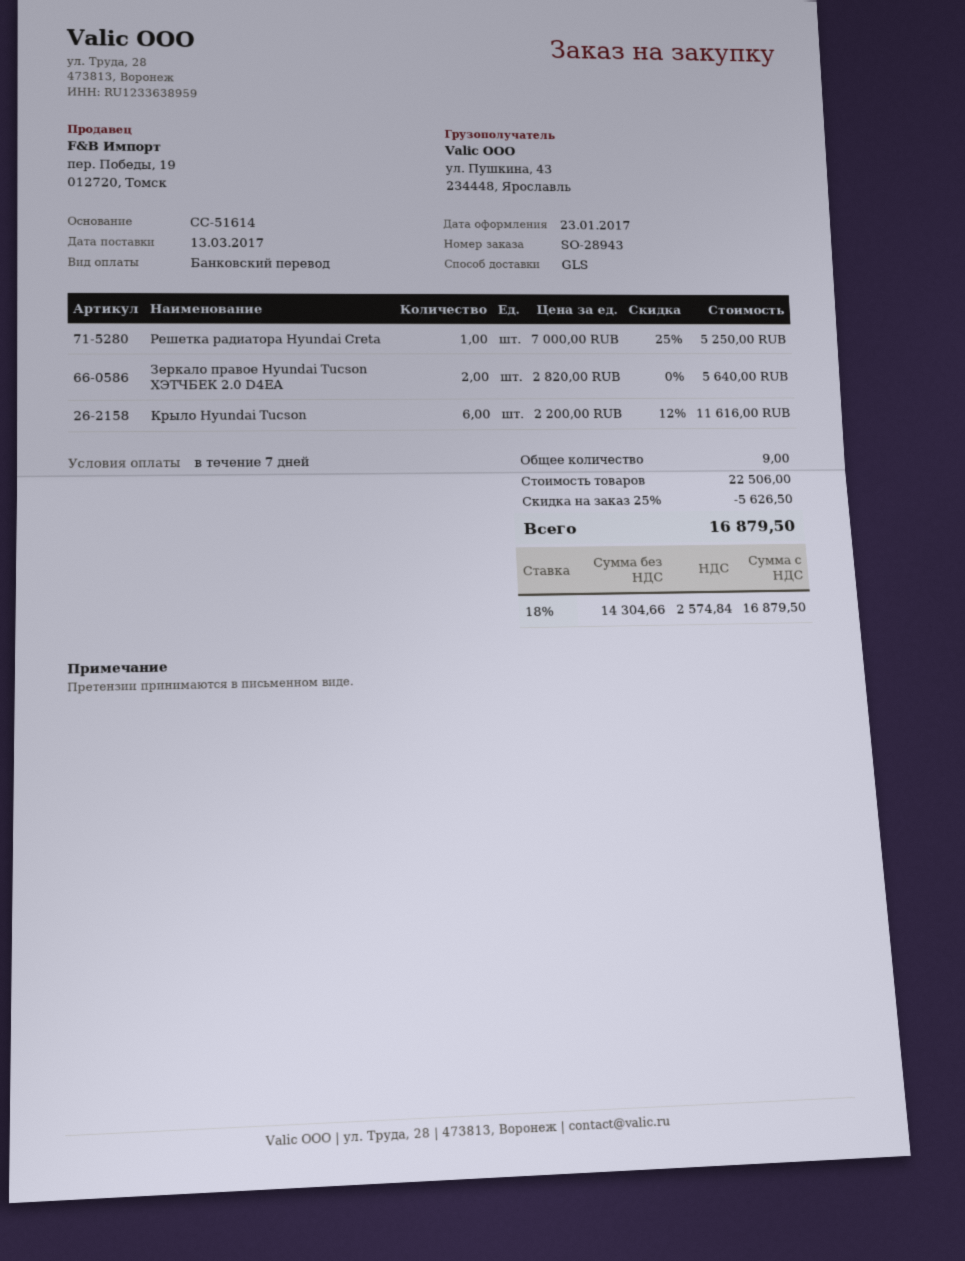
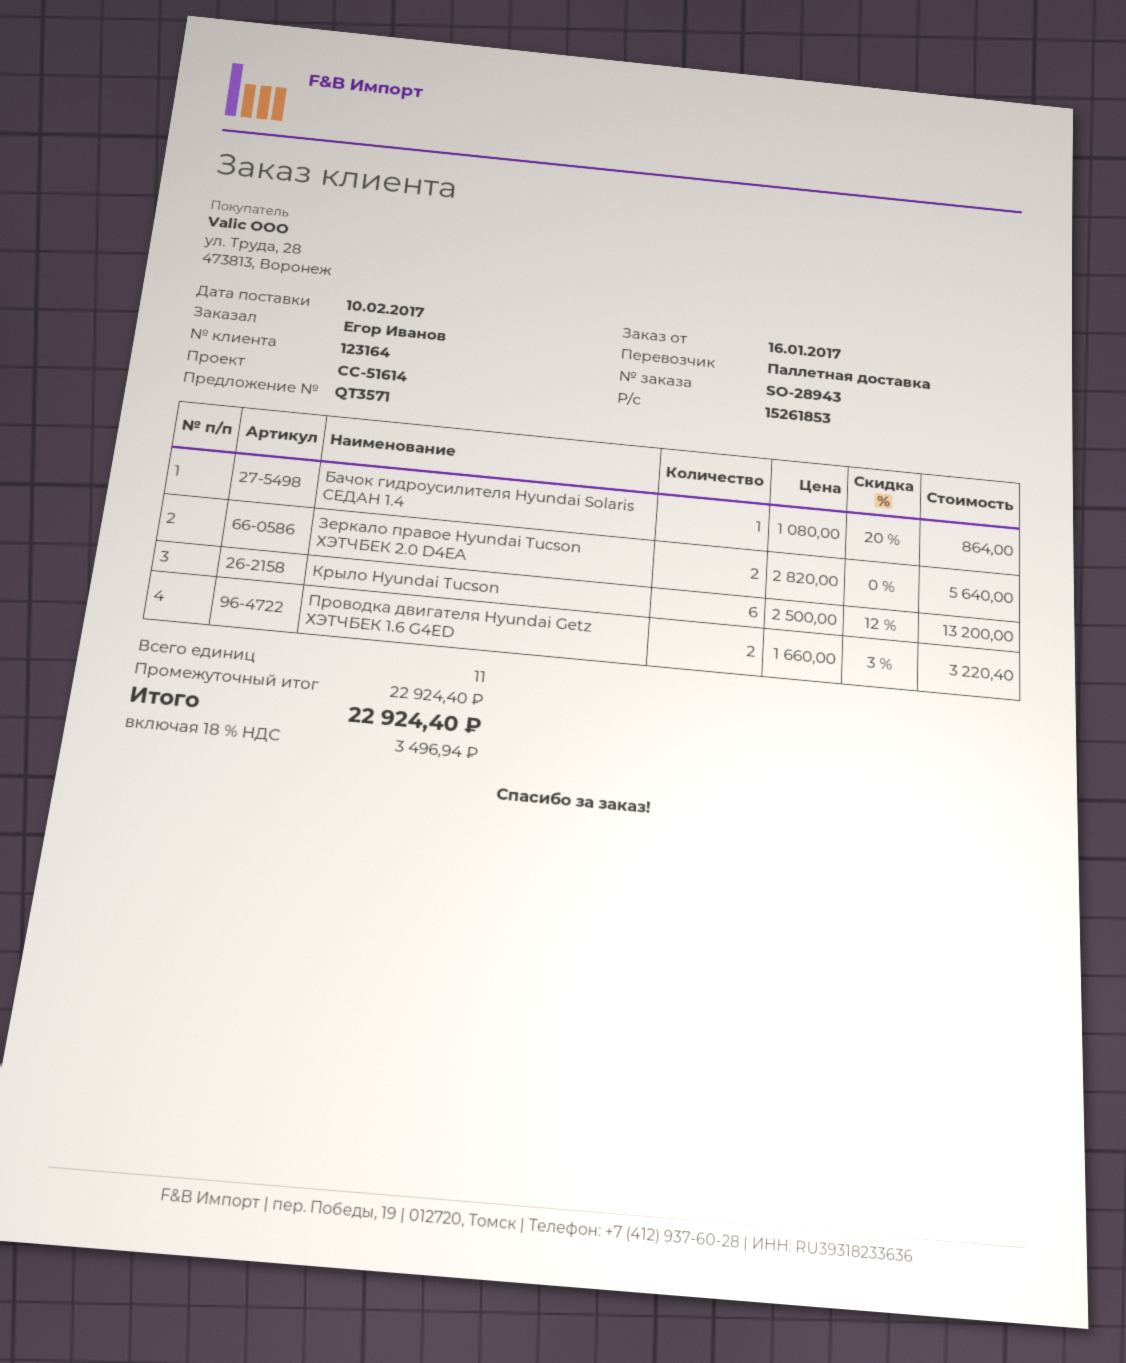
order date: 2017-01-23 -> 2017-01-16
delivery date: 2017-03-13 -> 2017-02-10
shipping method: GLS -> pallet freight
Решетка радиатора Hyundai Creta: 1 x 7000.00 - 25% = 5250.00 -> none
Крыло Hyundai Tucson: 6 x 2200.00 - 12% = 11616.00 -> 6 x 2500.00 - 12% = 13200.00
Бачок гидроусилителя Hyundai Solaris СЕДАН 1.4: none -> 1 x 1080.00 - 20% = 864.00
Проводка двигателя Hyundai Getz ХЭТЧБЕК 1.6 G4ED: none -> 2 x 1660.00 - 3% = 3220.40
total quantity: 9 -> 11
subtotal: 22506.00 -> 22924.40
discount: 25% = 5626.50 -> none
tax: 18% = 2574.84 -> 18% = 3496.94
total: 16879.50 -> 22924.40

